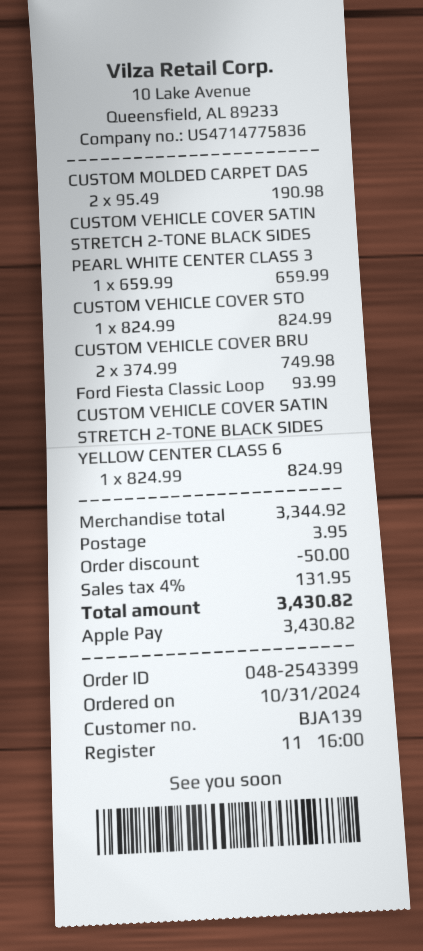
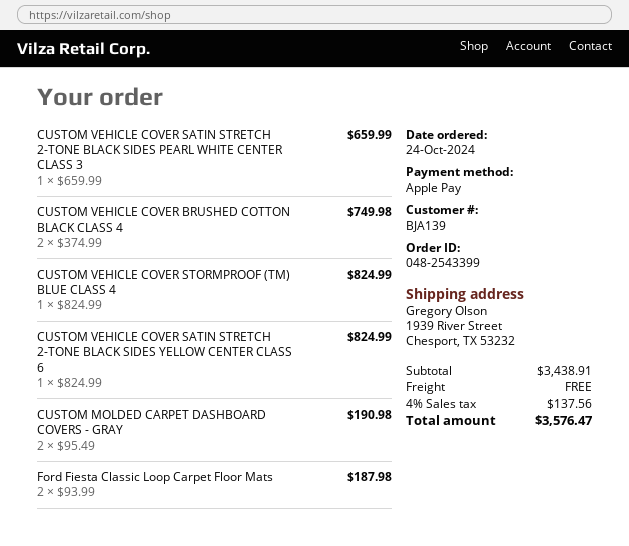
order date: 2024-10-31 -> 2024-10-24
Ford Fiesta Classic Loop: 1 x 93.99 = 93.99 -> 2 x 93.99 = 187.98
subtotal: 3344.92 -> 3438.91
discount: 50.00 -> none
shipping: 3.95 -> 0.00
tax: 4% = 131.95 -> 4% = 137.56
total: 3430.82 -> 3576.47

